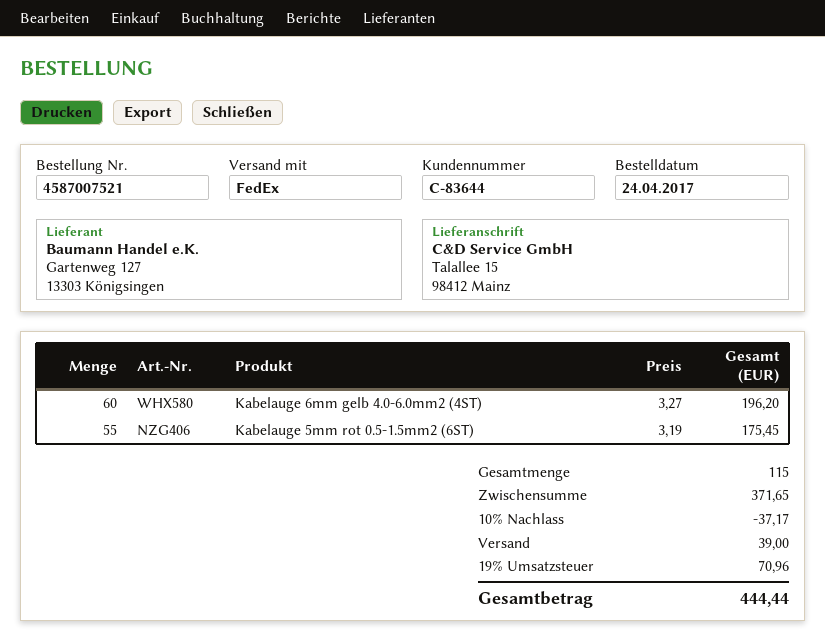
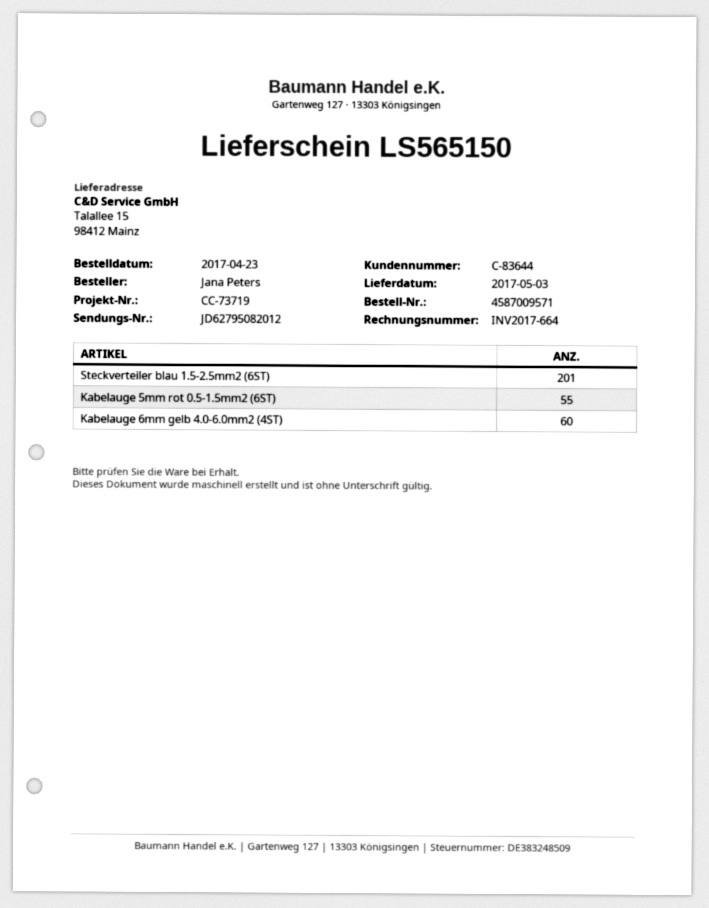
order number: 4587007521 -> 4587009571
order date: 2017-04-24 -> 2017-04-23
Steckverteiler blau 1.5-2.5mm2 (6ST): none -> 201

